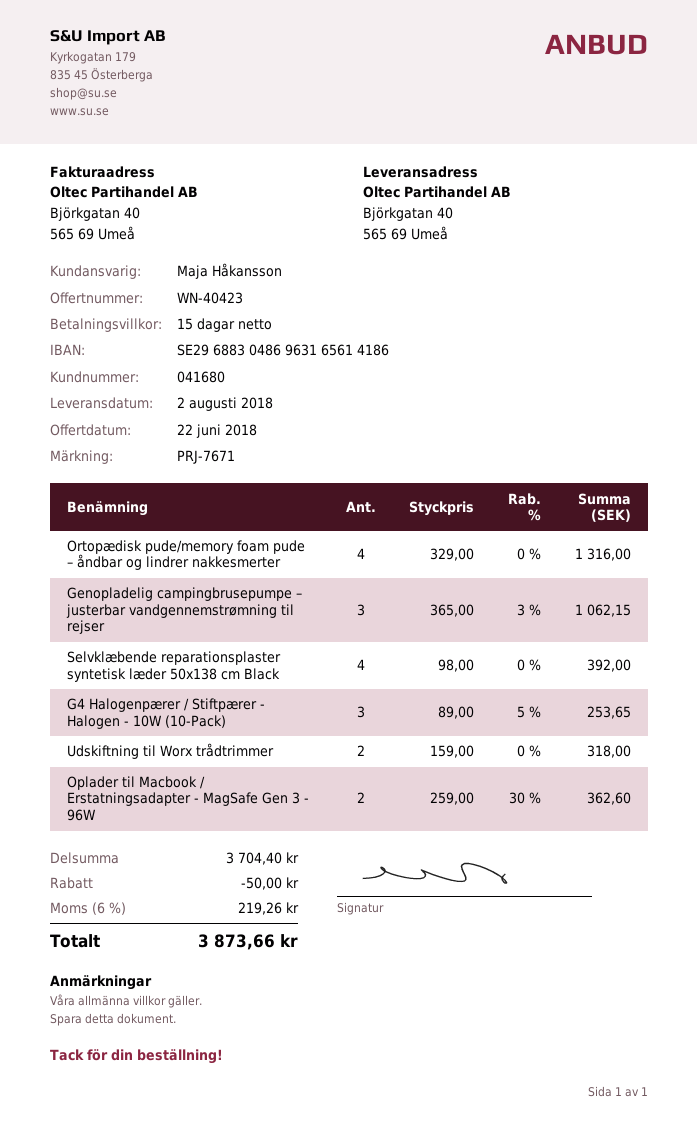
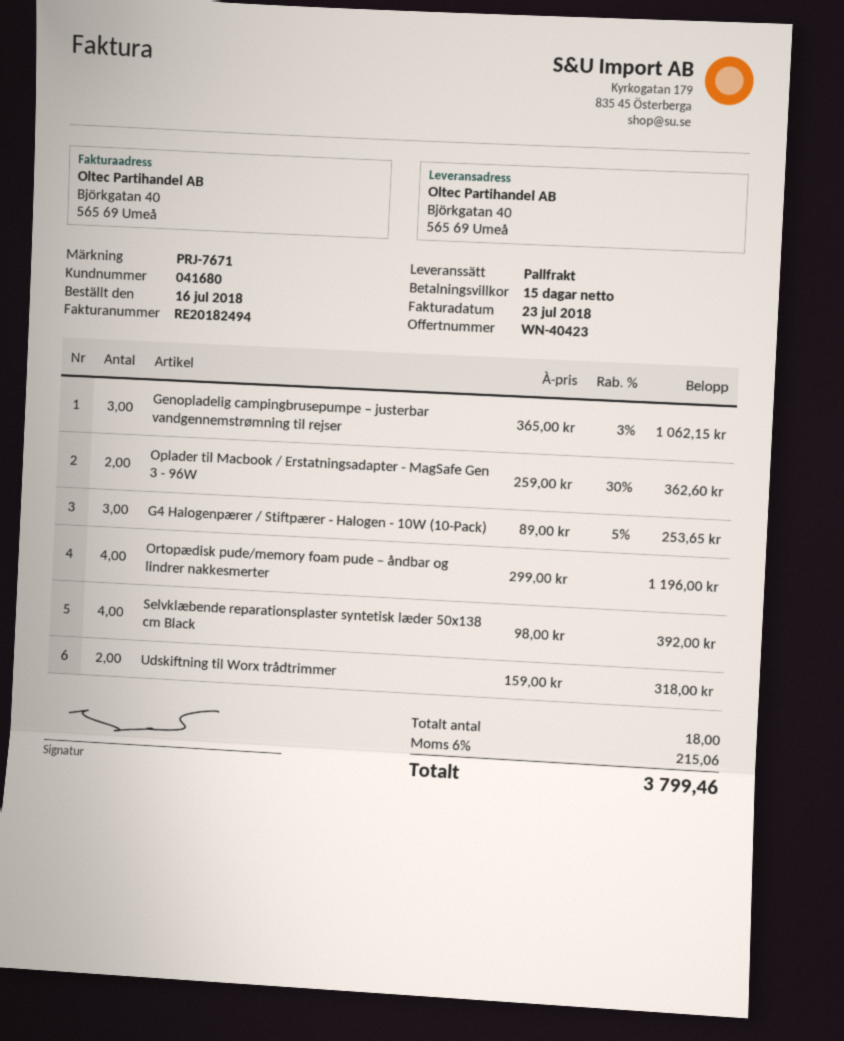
Ortopædisk pude/memory foam pude – åndbar og lindrer nakkesmerter: 4 x 329.00 = 1316.00 -> 4 x 299.00 = 1196.00
discount: 50.00 -> none
tax: 6% = 219.26 -> 6% = 215.06
total: 3873.66 -> 3799.46

